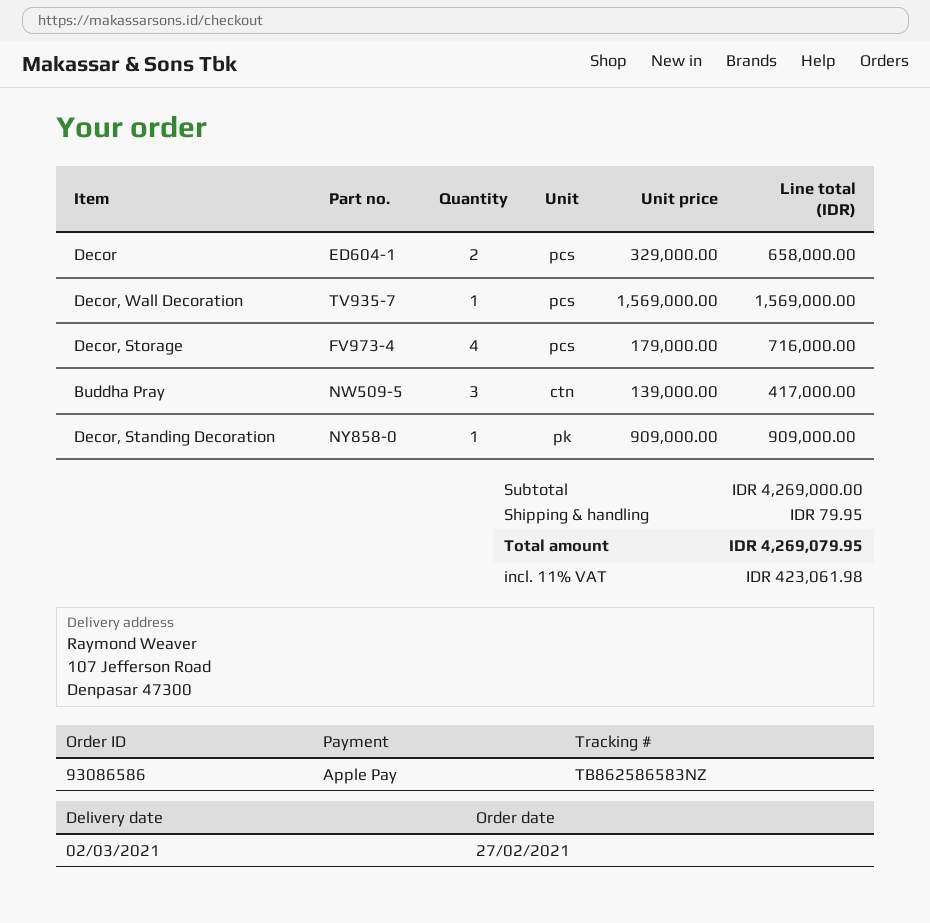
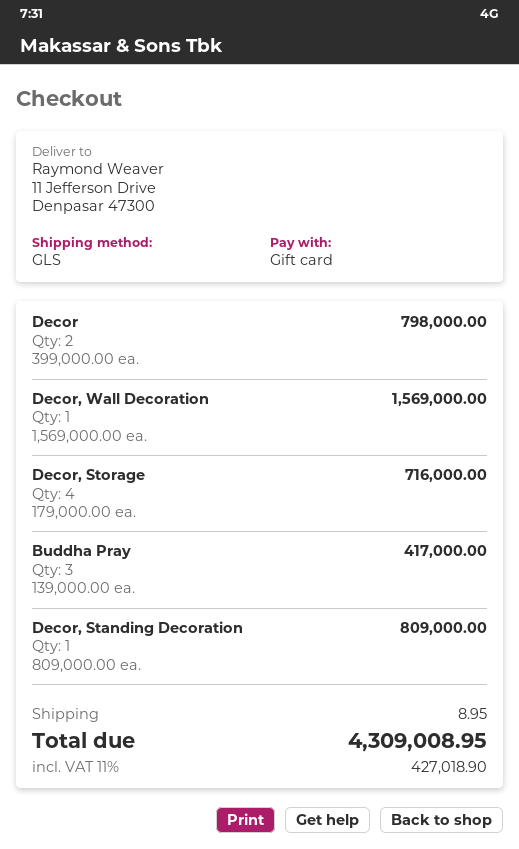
payment method: Apple Pay -> gift card
ship to: 107 Jefferson Road, Denpasar 47300 -> 11 Jefferson Drive, Denpasar 47300
Decor: 2 x 329000.00 = 658000.00 -> 2 x 399000.00 = 798000.00
Decor, Standing Decoration: 1 x 909000.00 = 909000.00 -> 1 x 809000.00 = 809000.00
shipping: 79.95 -> 8.95
tax: 11% = 423061.98 -> 11% = 427018.90
total: 4269079.95 -> 4309008.95

